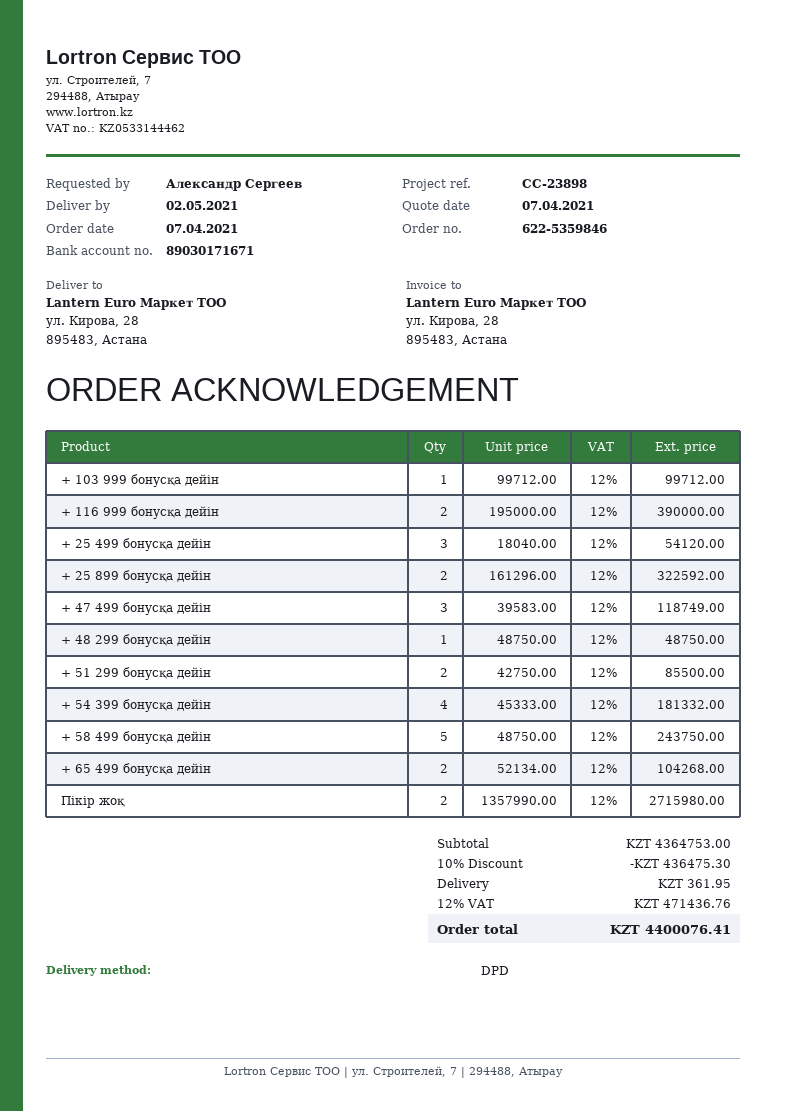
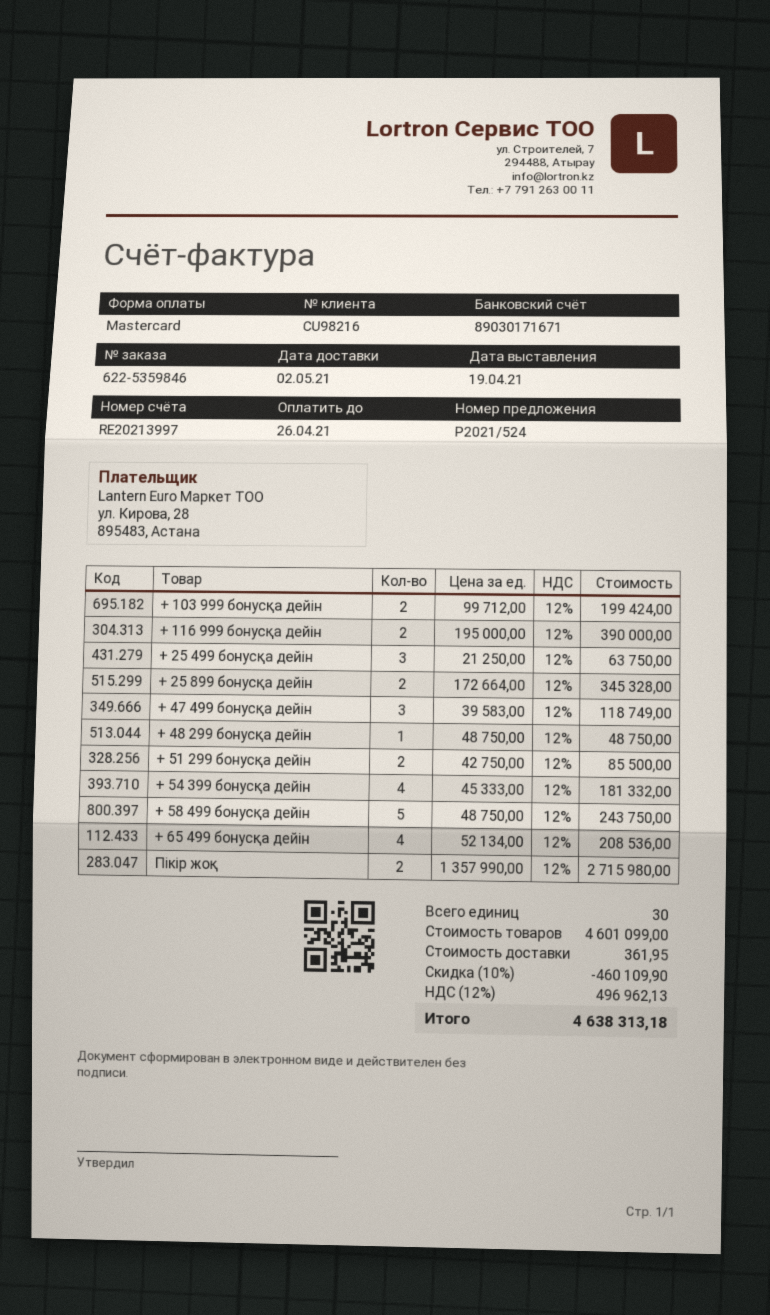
+ 103 999 бонусқа дейін: 1 x 99712.00 = 99712.00 -> 2 x 99712.00 = 199424.00
+ 25 499 бонусқа дейін: 3 x 18040.00 = 54120.00 -> 3 x 21250.00 = 63750.00
+ 25 899 бонусқа дейін: 2 x 161296.00 = 322592.00 -> 2 x 172664.00 = 345328.00
+ 65 499 бонусқа дейін: 2 x 52134.00 = 104268.00 -> 4 x 52134.00 = 208536.00
subtotal: 4364753.00 -> 4601099.00
discount: 10% = 436475.30 -> 10% = 460109.90
tax: 12% = 471436.76 -> 12% = 496962.13
total: 4400076.41 -> 4638313.18

